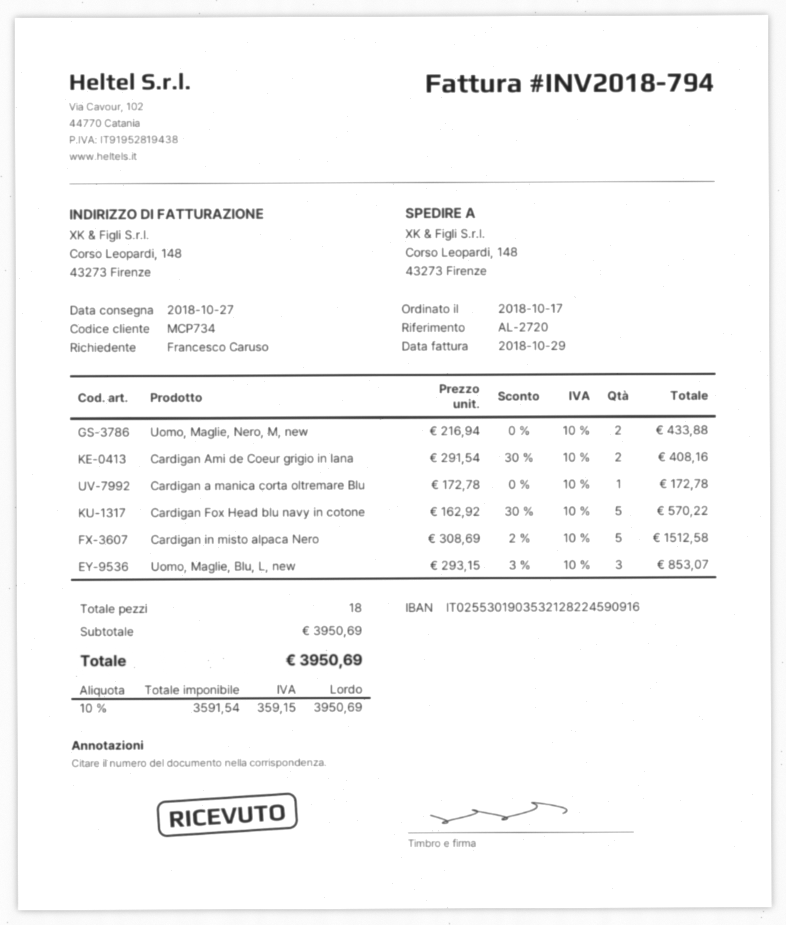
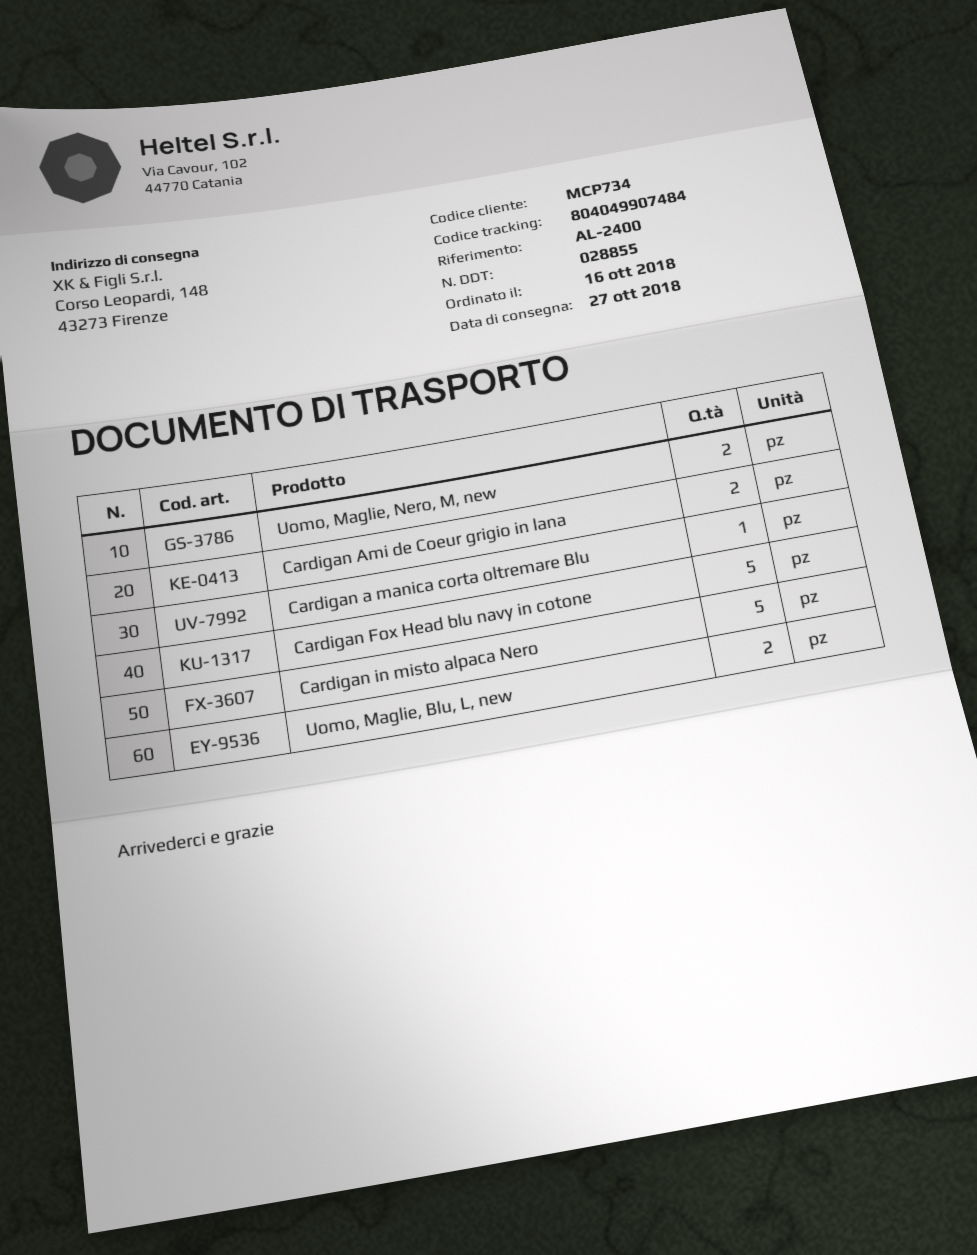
order date: 2018-10-17 -> 2018-10-16
reference: AL-2720 -> AL-2400
Uomo, Maglie, Blu, L, new: 3 -> 2

